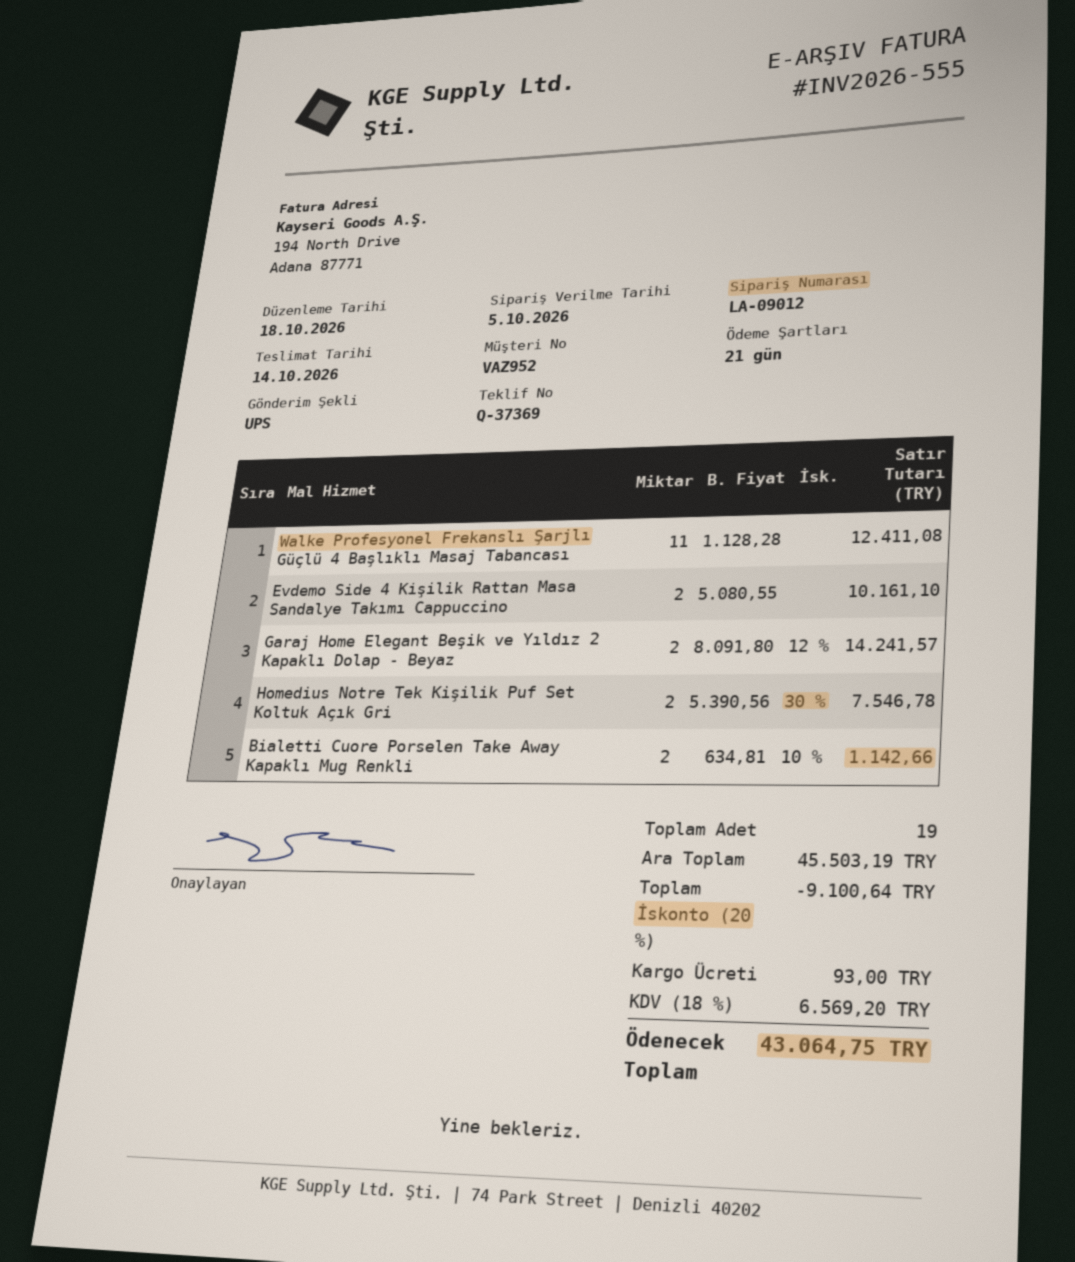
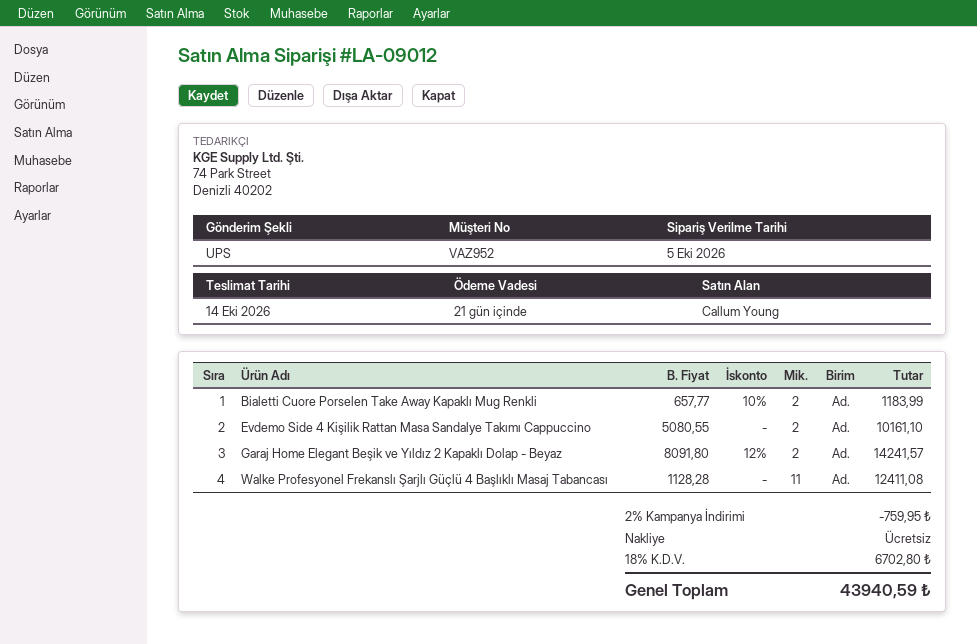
Homedius Notre Tek Kişilik Puf Set Koltuk Açık Gri: 2 x 5390.56 - 30% = 7546.78 -> none
Bialetti Cuore Porselen Take Away Kapaklı Mug Renkli: 2 x 634.81 - 10% = 1142.66 -> 2 x 657.77 - 10% = 1183.99
discount: 20% = 9100.64 -> 2% = 759.95
shipping: 93.00 -> 0.00
tax: 18% = 6569.20 -> 18% = 6702.80
total: 43064.75 -> 43940.59

